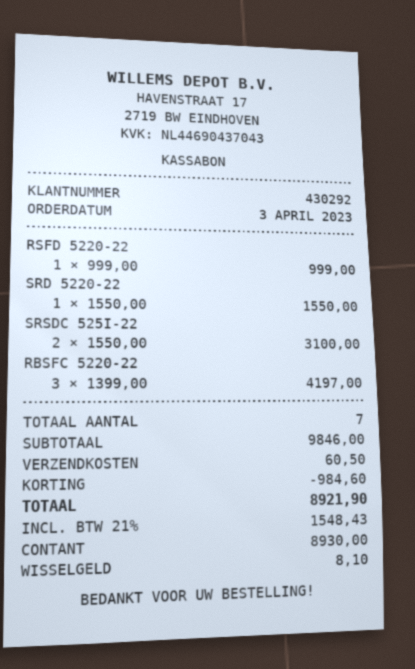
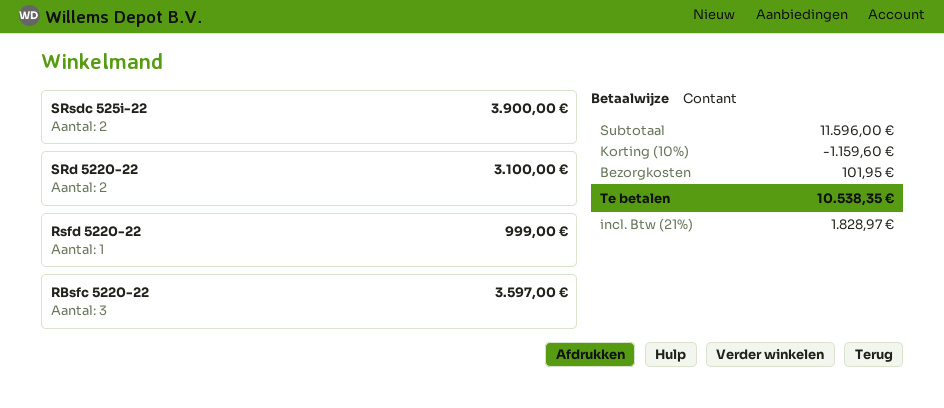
SRD 5220-22: 1 for 1550.00 -> 2 for 3100.00
SRSDC 525I-22: 2 for 3100.00 -> 2 for 3900.00
RBSFC 5220-22: 3 for 4197.00 -> 3 for 3597.00
subtotal: 9846.00 -> 11596.00
discount: 984.60 -> 1159.60
shipping: 60.50 -> 101.95
tax: 21% = 1548.43 -> 21% = 1828.97
total: 8921.90 -> 10538.35

